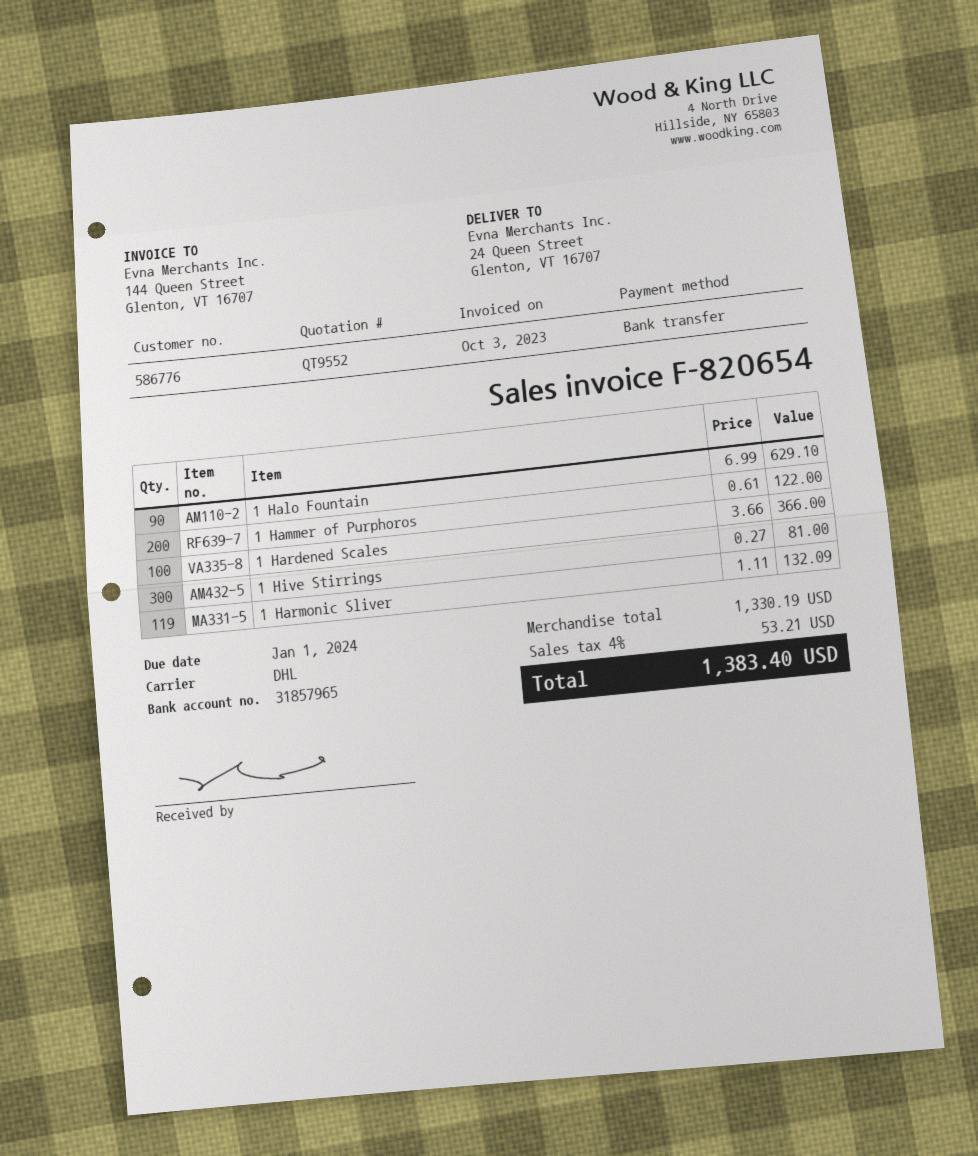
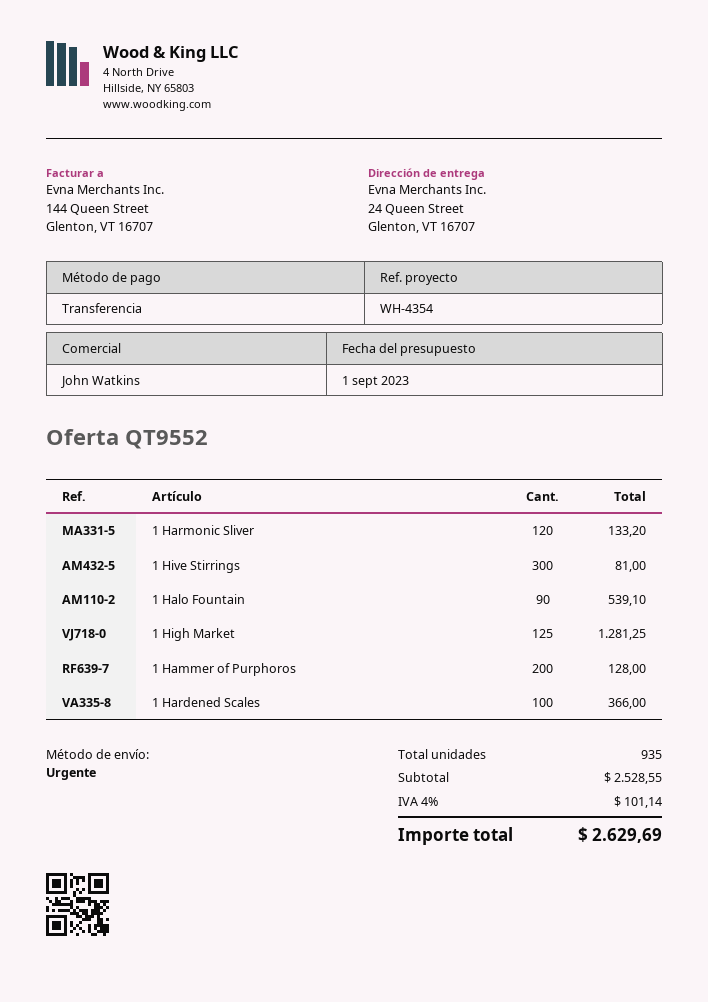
shipping method: DHL -> express
1 Halo Fountain: 90 for 629.10 -> 90 for 539.10
1 Hammer of Purphoros: 200 for 122.00 -> 200 for 128.00
1 Harmonic Sliver: 119 for 132.09 -> 120 for 133.20
1 High Market: none -> 125 for 1281.25
subtotal: 1330.19 -> 2528.55
tax: 4% = 53.21 -> 4% = 101.14
total: 1383.40 -> 2629.69

